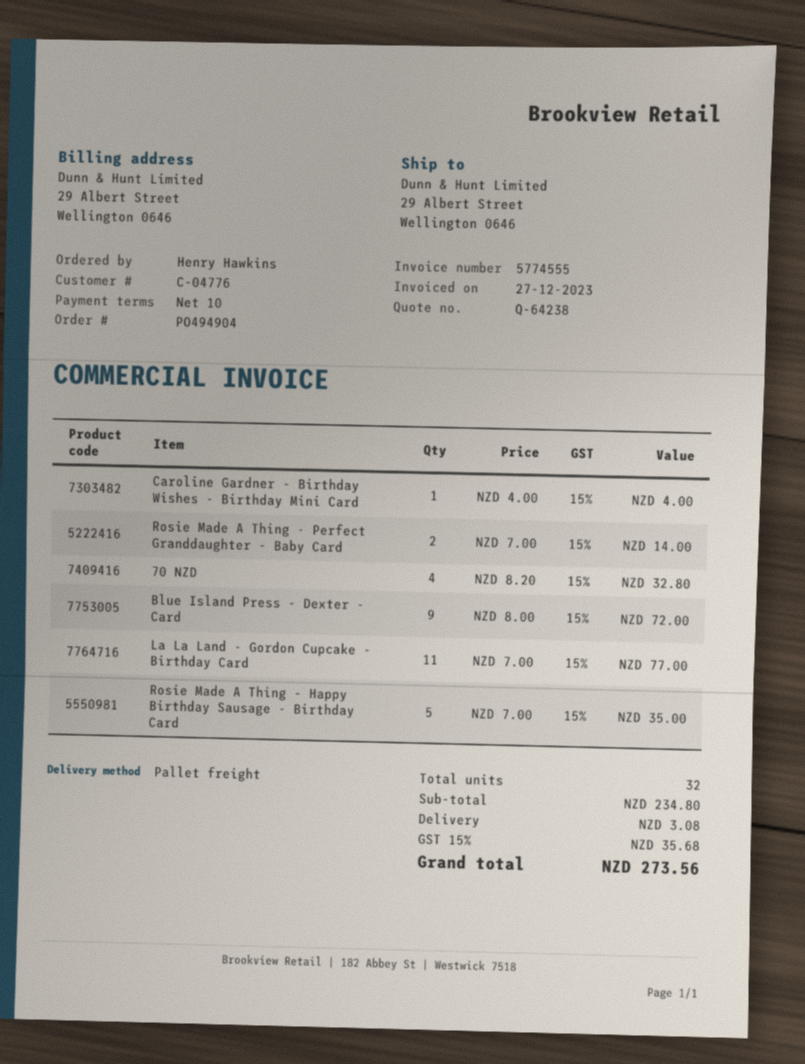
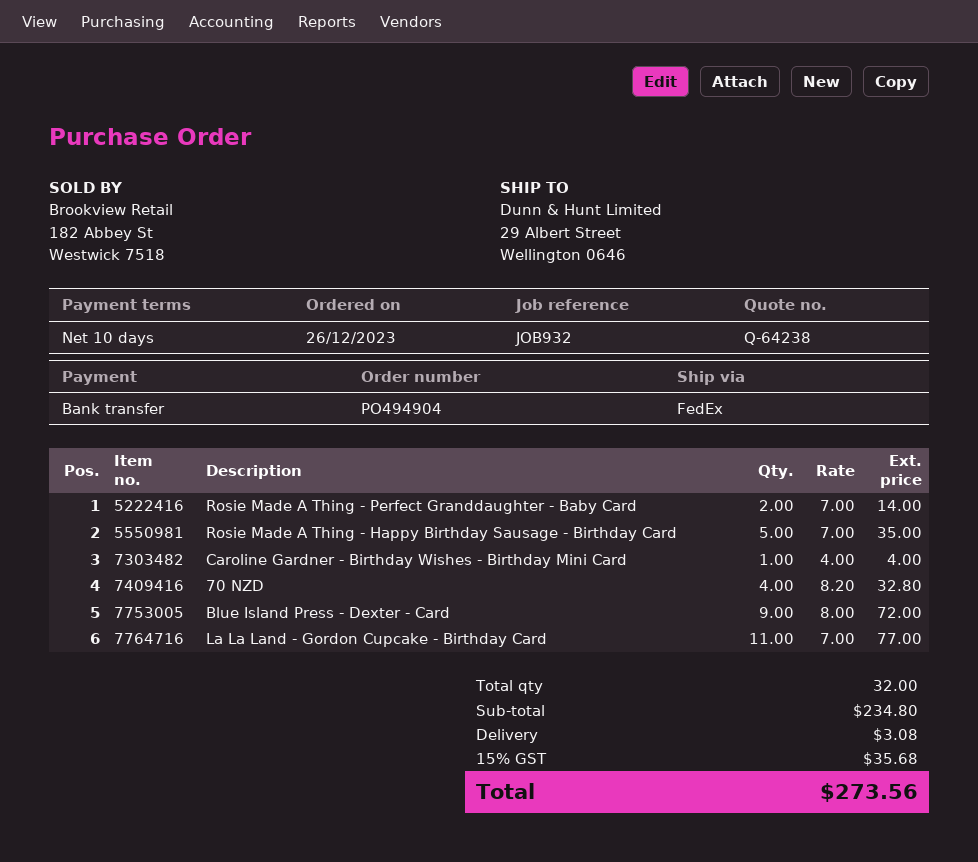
shipping method: pallet freight -> FedEx

